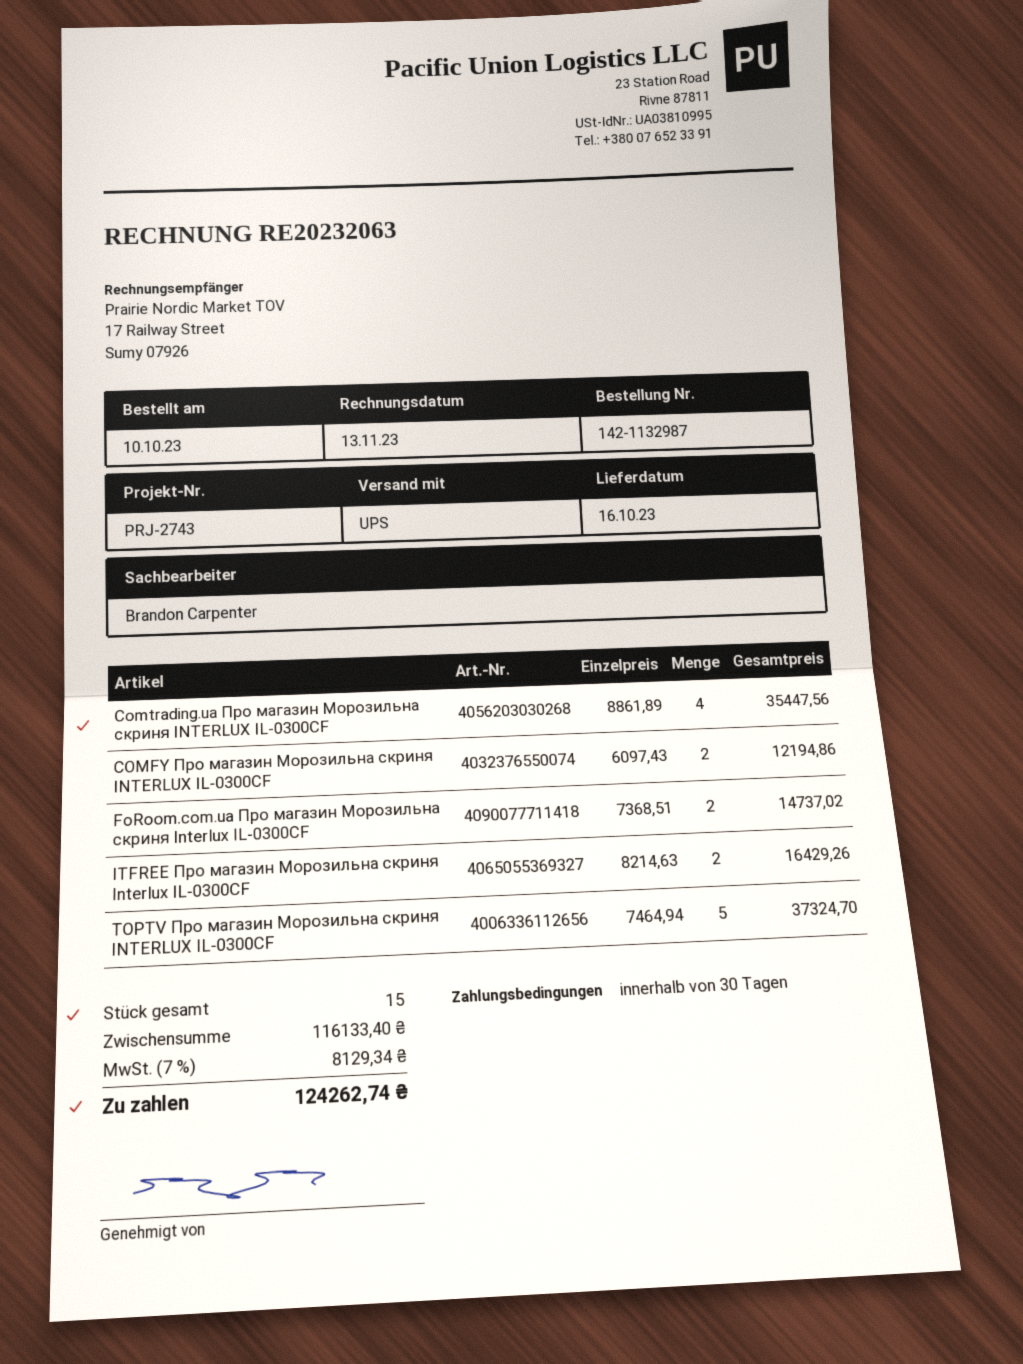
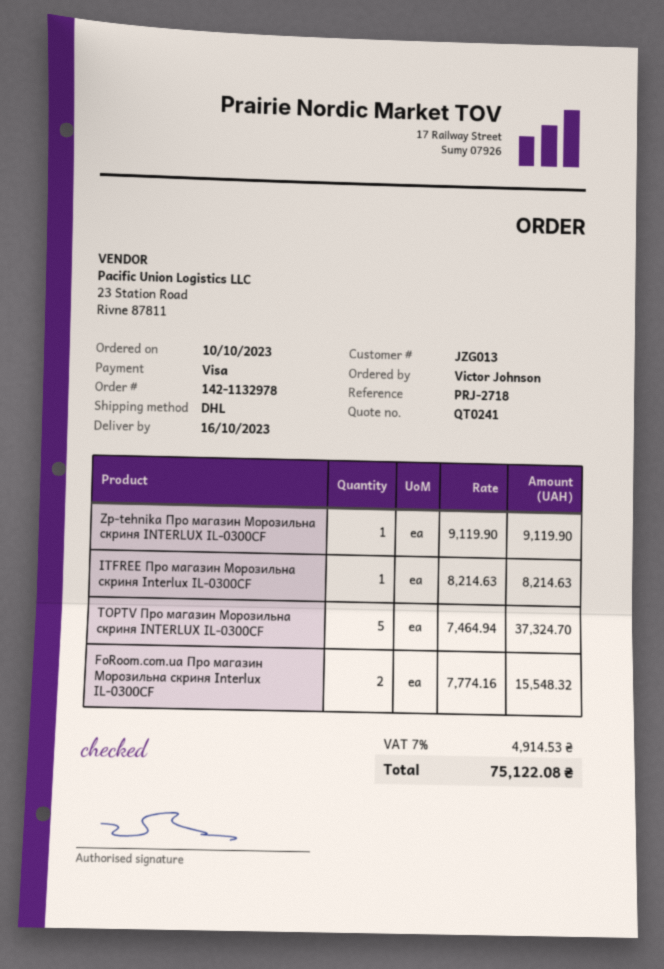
order number: 142-1132987 -> 142-1132978
reference: PRJ-2743 -> PRJ-2718
shipping method: UPS -> DHL
Comtrading.ua Про магазин Морозильна скриня INTERLUX IL-0300CF: 4 x 8861.89 = 35447.56 -> none
COMFY Про магазин Морозильна скриня INTERLUX IL-0300CF: 2 x 6097.43 = 12194.86 -> none
FoRoom.com.ua Про магазин Морозильна скриня Interlux IL-0300CF: 2 x 7368.51 = 14737.02 -> 2 x 7774.16 = 15548.32
ITFREE Про магазин Морозильна скриня Interlux IL-0300CF: 2 x 8214.63 = 16429.26 -> 1 x 8214.63 = 8214.63
Zp-tehnika Про магазин Морозильна скриня INTERLUX IL-0300CF: none -> 1 x 9119.90 = 9119.90
tax: 7% = 8129.34 -> 7% = 4914.53
total: 124262.74 -> 75122.08

